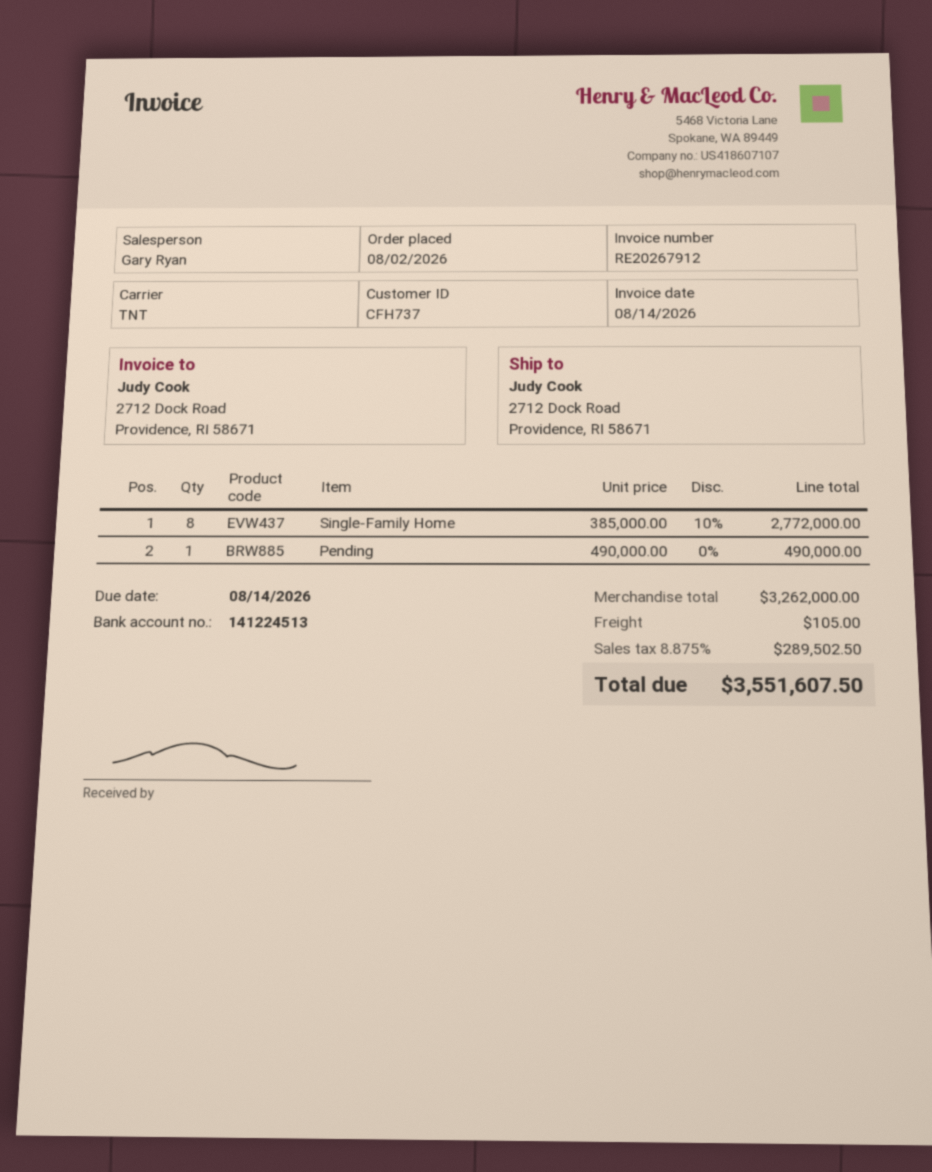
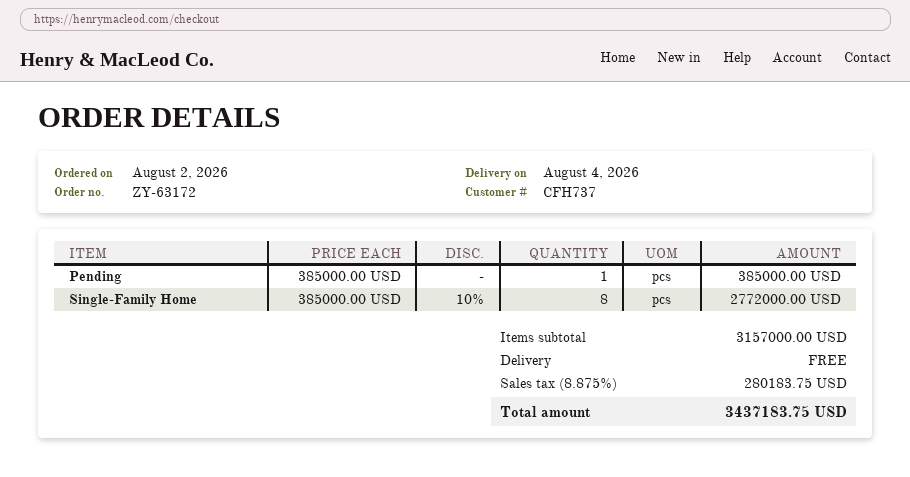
Pending: 1 x 490000.00 = 490000.00 -> 1 x 385000.00 = 385000.00
subtotal: 3262000.00 -> 3157000.00
shipping: 105.00 -> 0.00
tax: 8.875% = 289502.50 -> 8.875% = 280183.75
total: 3551607.50 -> 3437183.75

